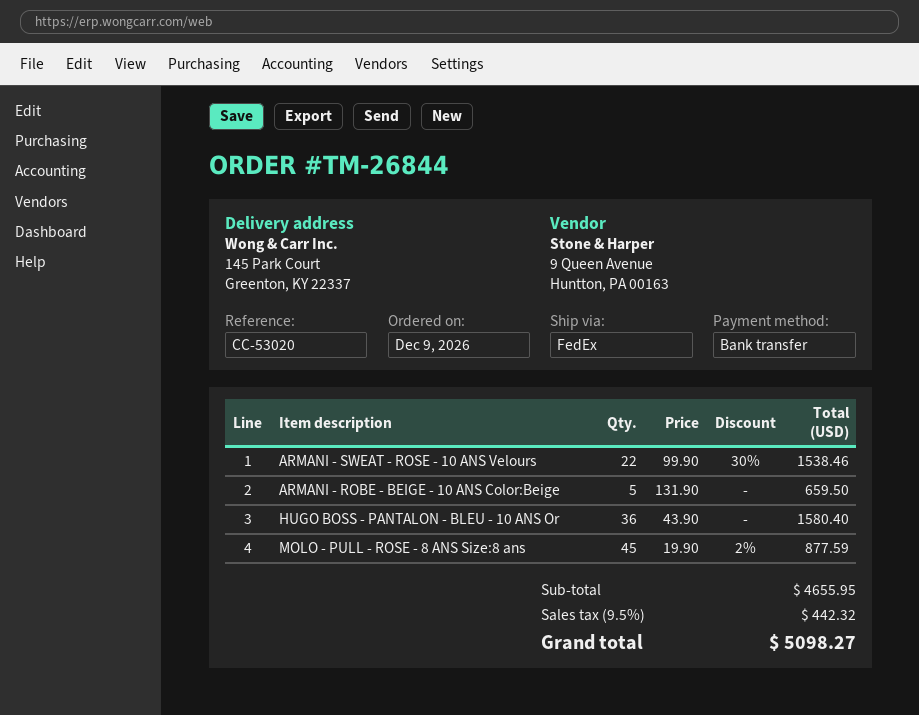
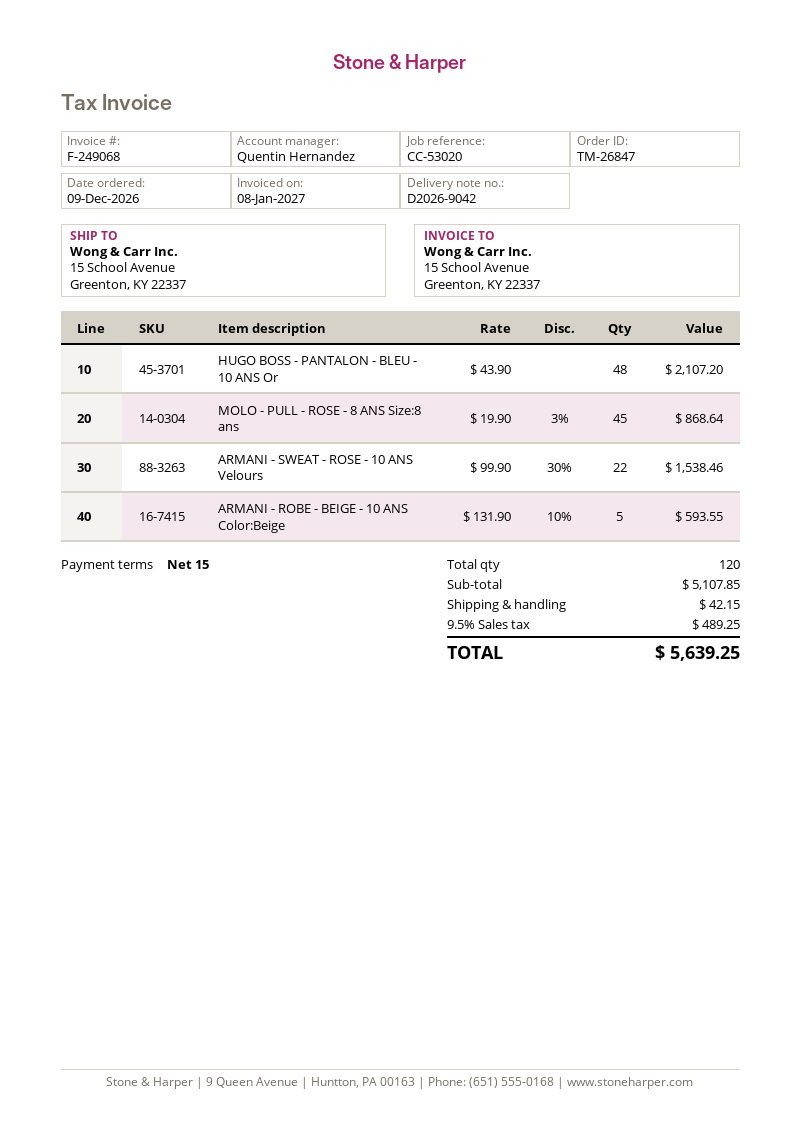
order number: TM-26844 -> TM-26847
ship to: 145 Park Court, Greenton, KY 22337 -> 15 School Avenue, Greenton, KY 22337
ARMANI - ROBE - BEIGE - 10 ANS Color:Beige: 5 x 131.90 = 659.50 -> 5 x 131.90 - 10% = 593.55
HUGO BOSS - PANTALON - BLEU - 10 ANS Or: 36 x 43.90 = 1580.40 -> 48 x 43.90 = 2107.20
MOLO - PULL - ROSE - 8 ANS Size:8 ans: 45 x 19.90 - 2% = 877.59 -> 45 x 19.90 - 3% = 868.64
subtotal: 4655.95 -> 5107.85
shipping: none -> 42.15
tax: 9.5% = 442.32 -> 9.5% = 489.25
total: 5098.27 -> 5639.25

